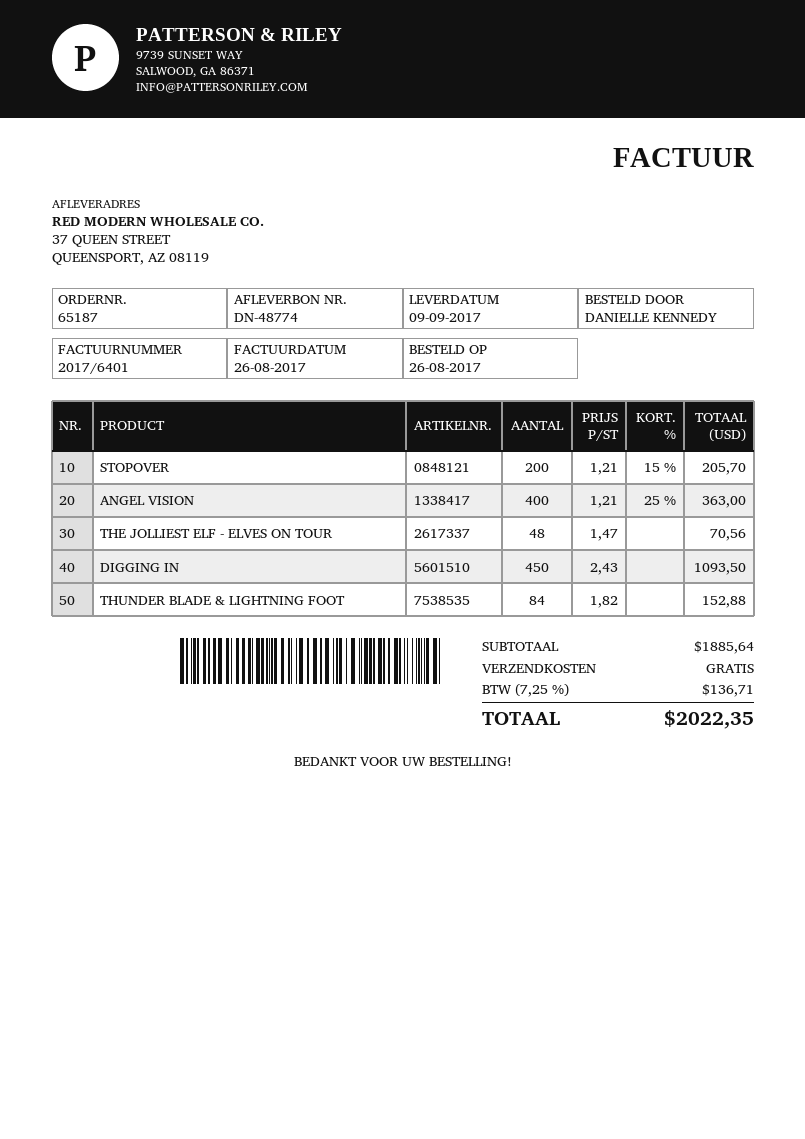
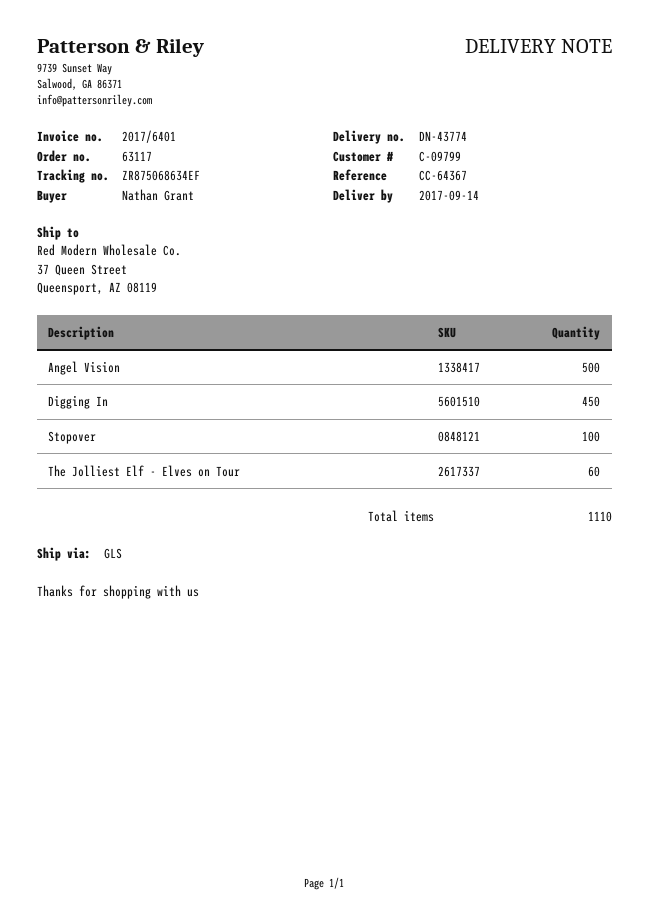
order number: 65187 -> 63117
delivery note number: DN-48774 -> DN-43774
delivery date: 2017-09-09 -> 2017-09-14
ordered by: DANIELLE KENNEDY -> Nathan Grant
STOPOVER: 200 -> 100
ANGEL VISION: 400 -> 500
THE JOLLIEST ELF - ELVES ON TOUR: 48 -> 60
THUNDER BLADE & LIGHTNING FOOT: 84 -> none

